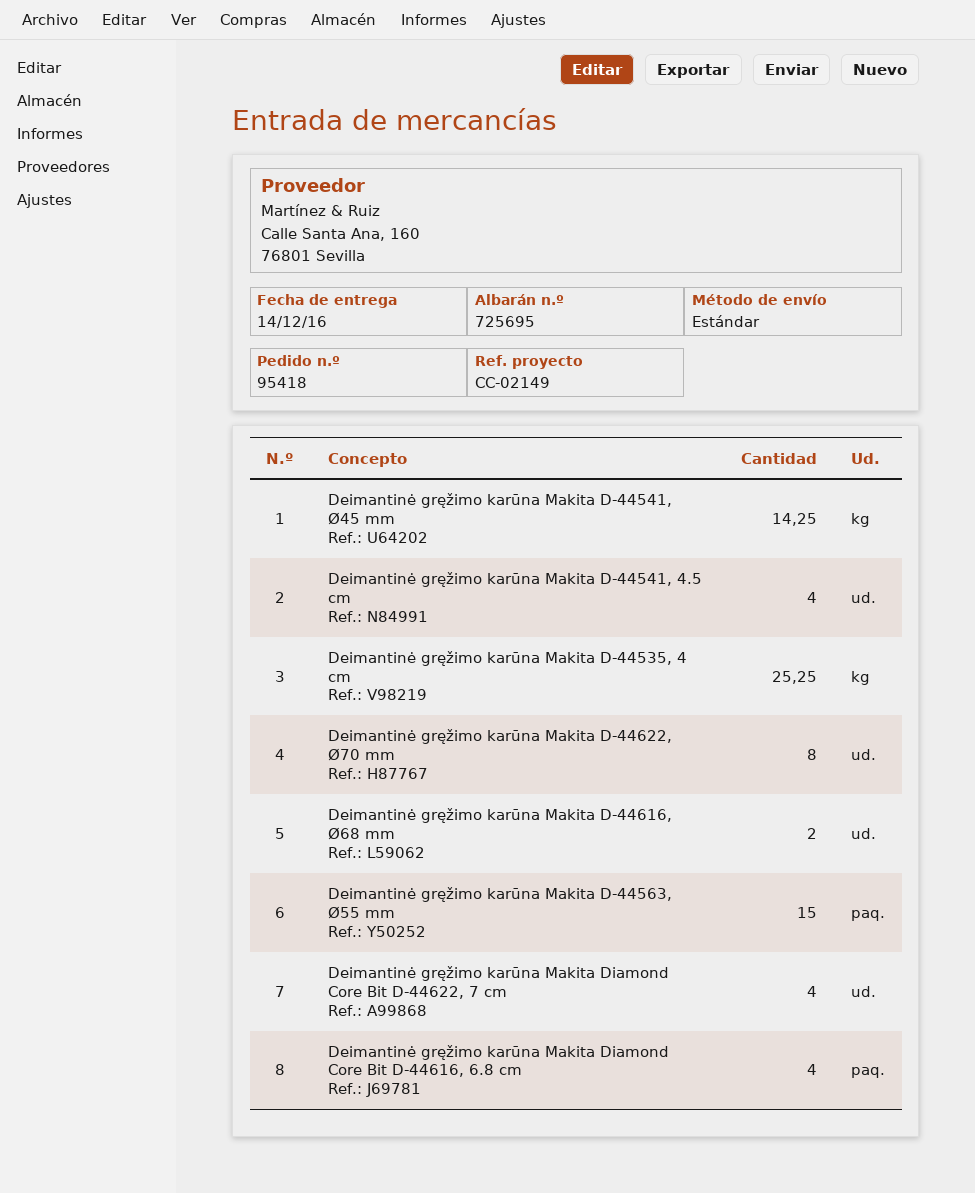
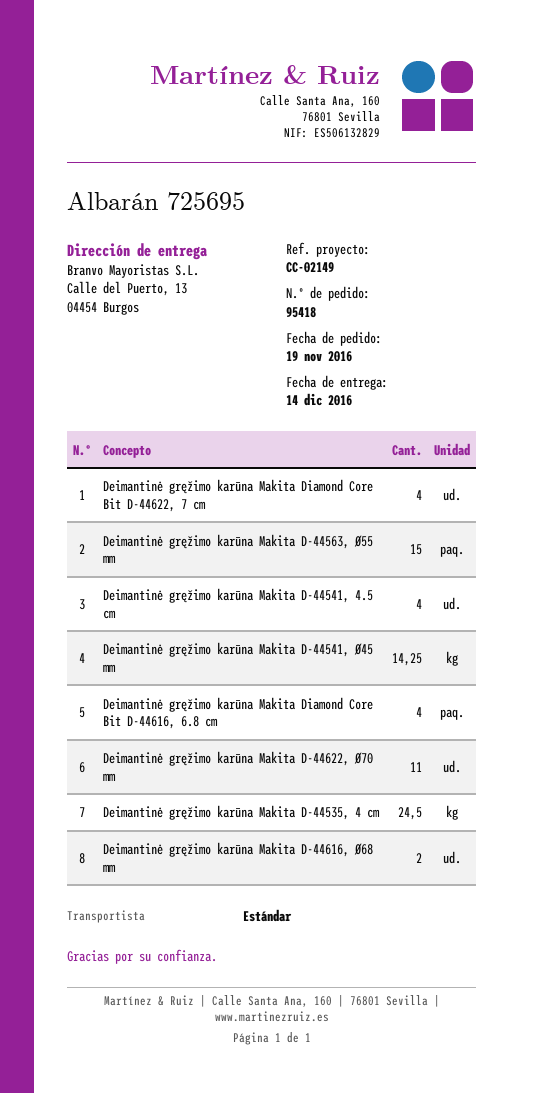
Deimantinė gręžimo karūna Makita D-44535, 4 cm: 25.25 -> 24.5
Deimantinė gręžimo karūna Makita D-44622, Ø70 mm: 8 -> 11

